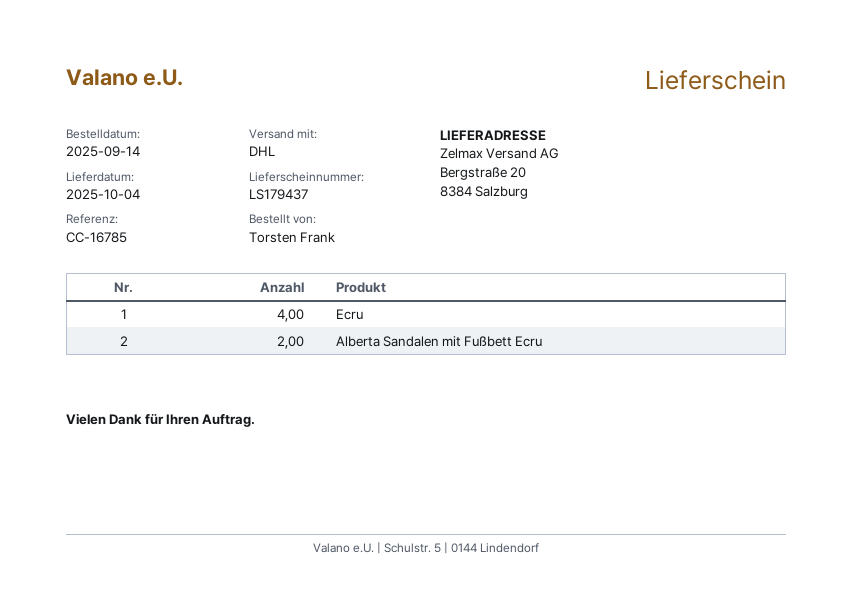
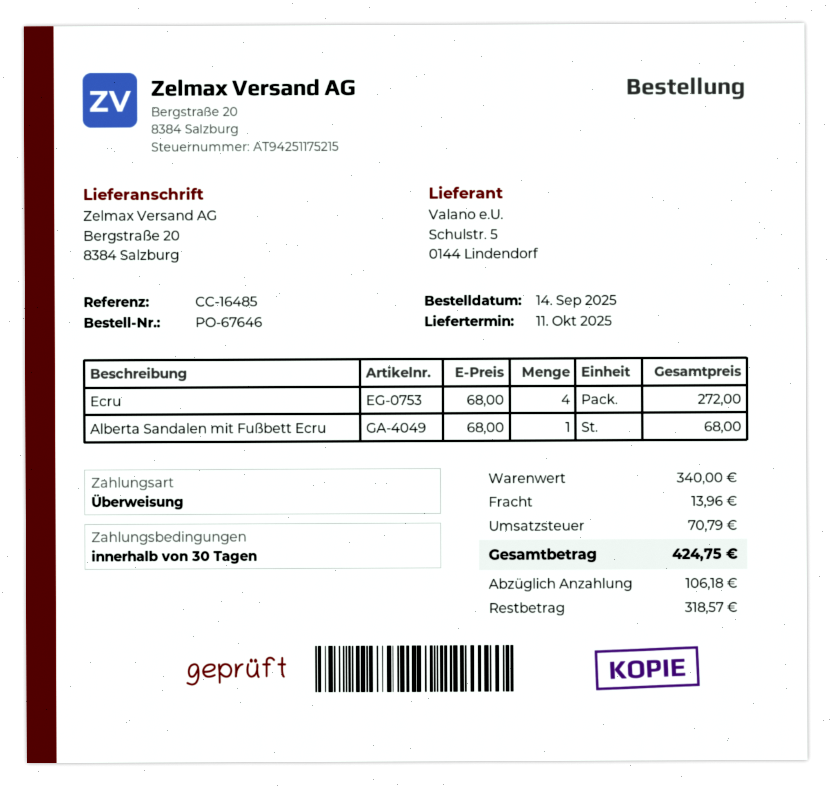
delivery date: 2025-10-04 -> 2025-10-11
reference: CC-16785 -> CC-16485
Alberta Sandalen mit Fußbett Ecru: 2 -> 1

